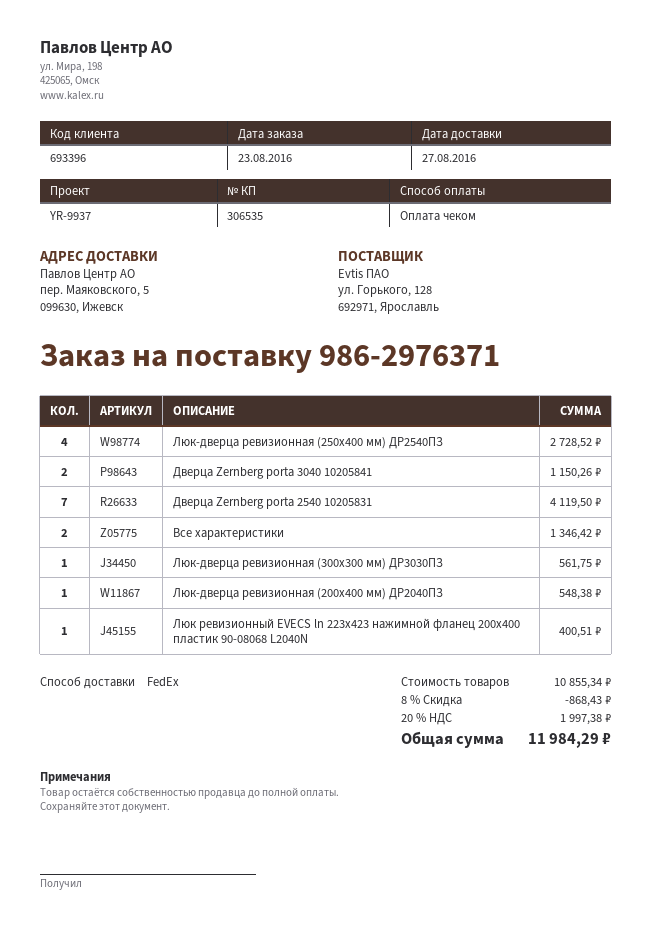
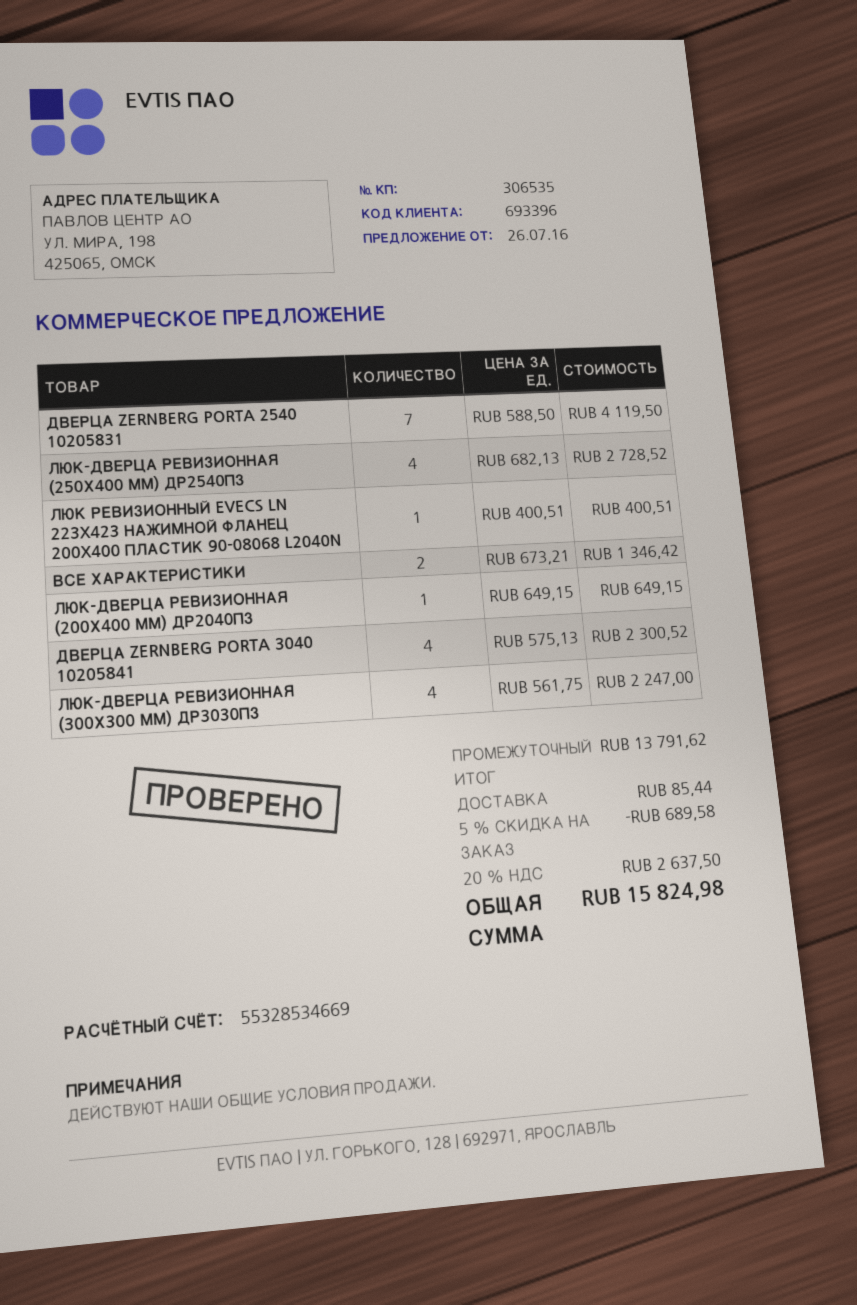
Дверца Zernberg porta 3040 10205841: 2 for 1150.26 -> 4 for 2300.52
Люк-дверца ревизионная (300х300 мм) ДР3030ПЗ: 1 for 561.75 -> 4 for 2247.00
Люк-дверца ревизионная (200х400 мм) ДР2040ПЗ: 1 for 548.38 -> 1 for 649.15
subtotal: 10855.34 -> 13791.62
discount: 8% = 868.43 -> 5% = 689.58
shipping: none -> 85.44
tax: 20% = 1997.38 -> 20% = 2637.50
total: 11984.29 -> 15824.98

